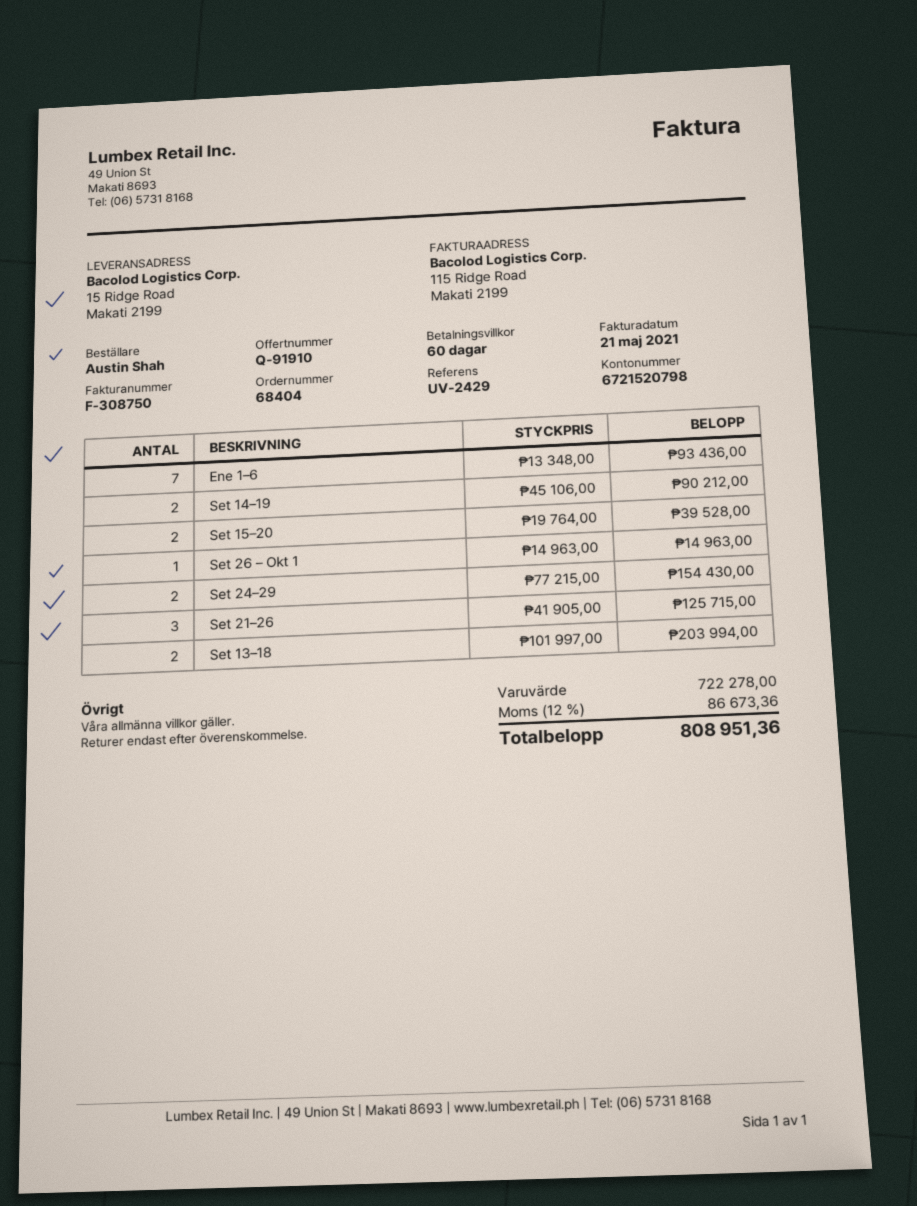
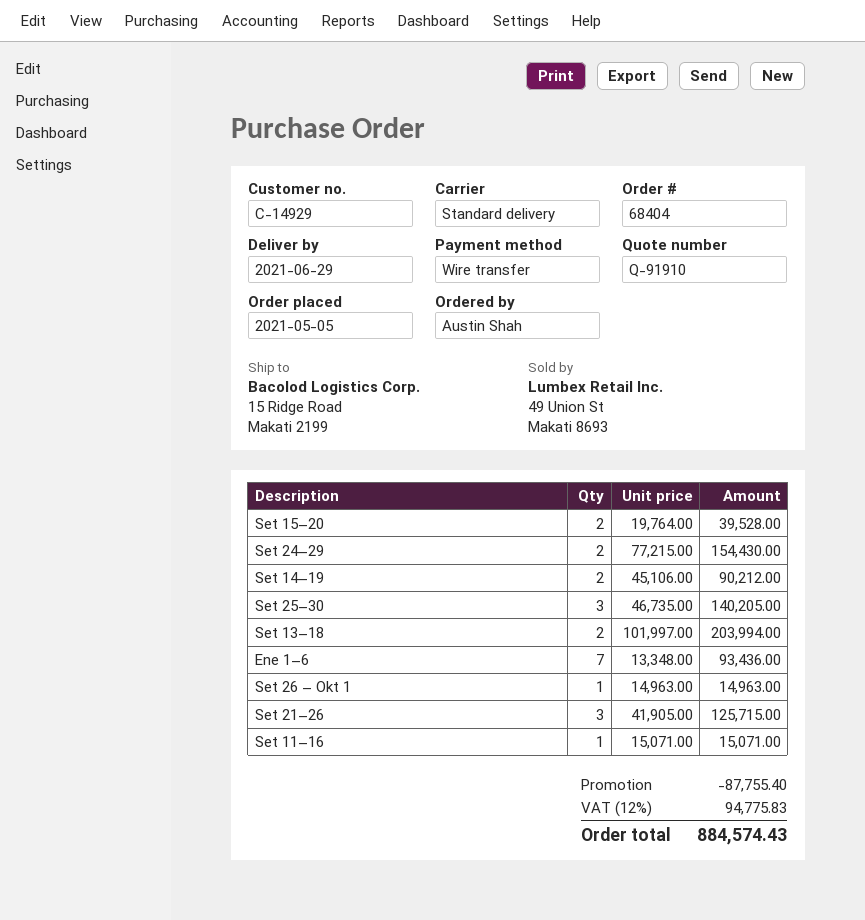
Set 25–30: none -> 3 x 46735.00 = 140205.00
Set 11–16: none -> 1 x 15071.00 = 15071.00
discount: none -> 87755.40
tax: 12% = 86673.36 -> 12% = 94775.83
total: 808951.36 -> 884574.43

